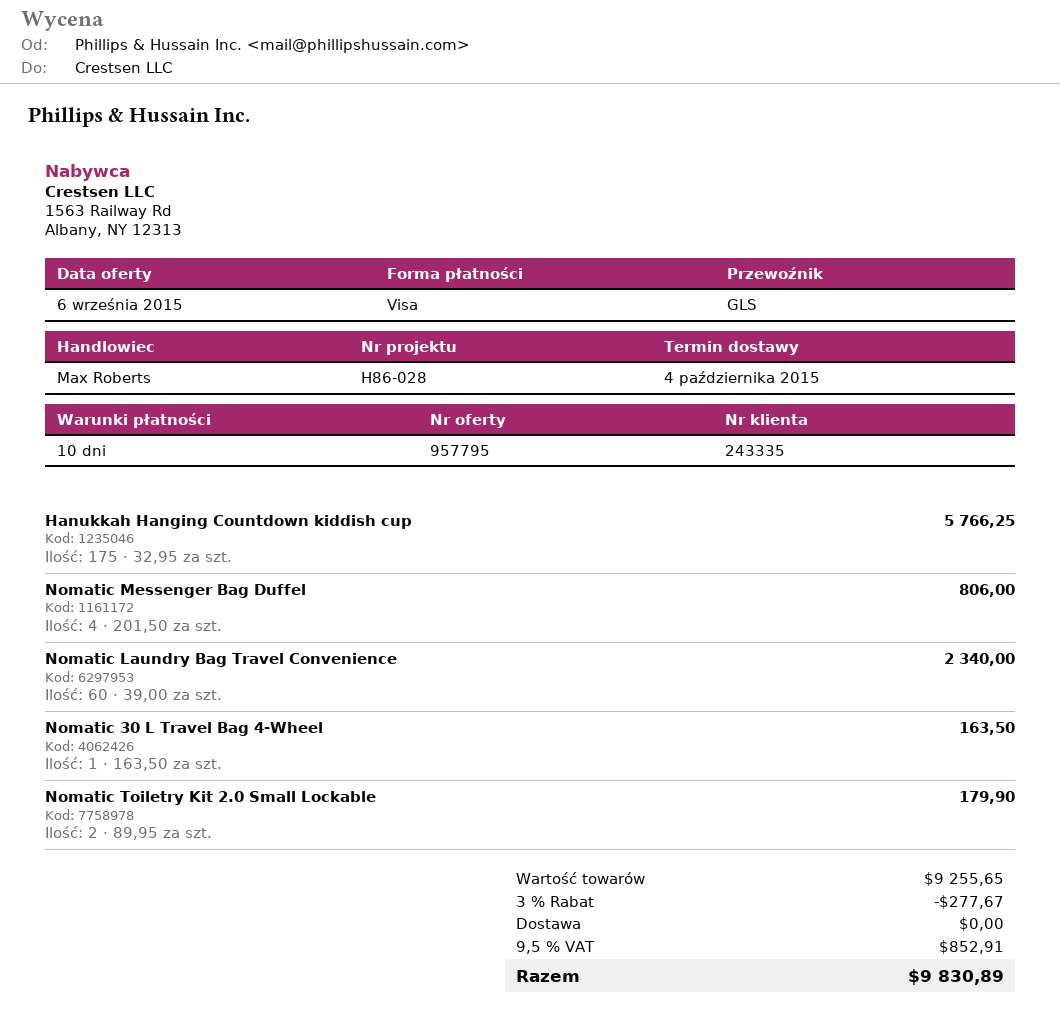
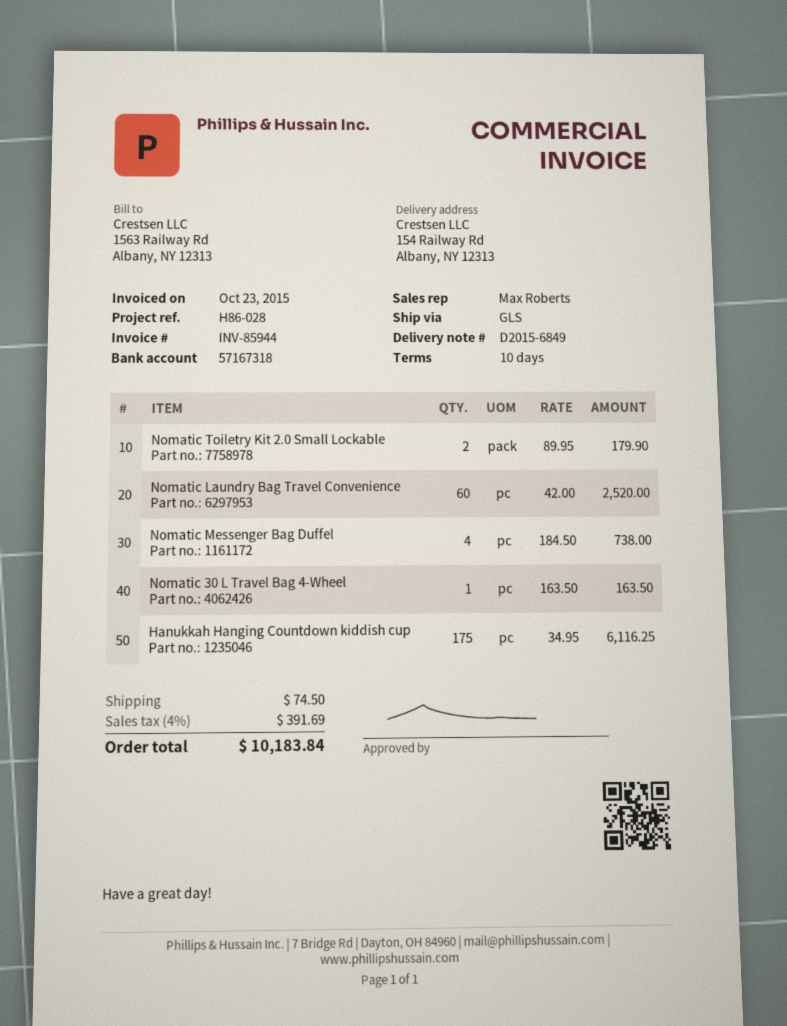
Hanukkah Hanging Countdown kiddish cup: 175 x 32.95 = 5766.25 -> 175 x 34.95 = 6116.25
Nomatic Messenger Bag Duffel: 4 x 201.50 = 806.00 -> 4 x 184.50 = 738.00
Nomatic Laundry Bag Travel Convenience: 60 x 39.00 = 2340.00 -> 60 x 42.00 = 2520.00
discount: 3% = 277.67 -> none
shipping: 0.00 -> 74.50
tax: 9.5% = 852.91 -> 4% = 391.69
total: 9830.89 -> 10183.84

